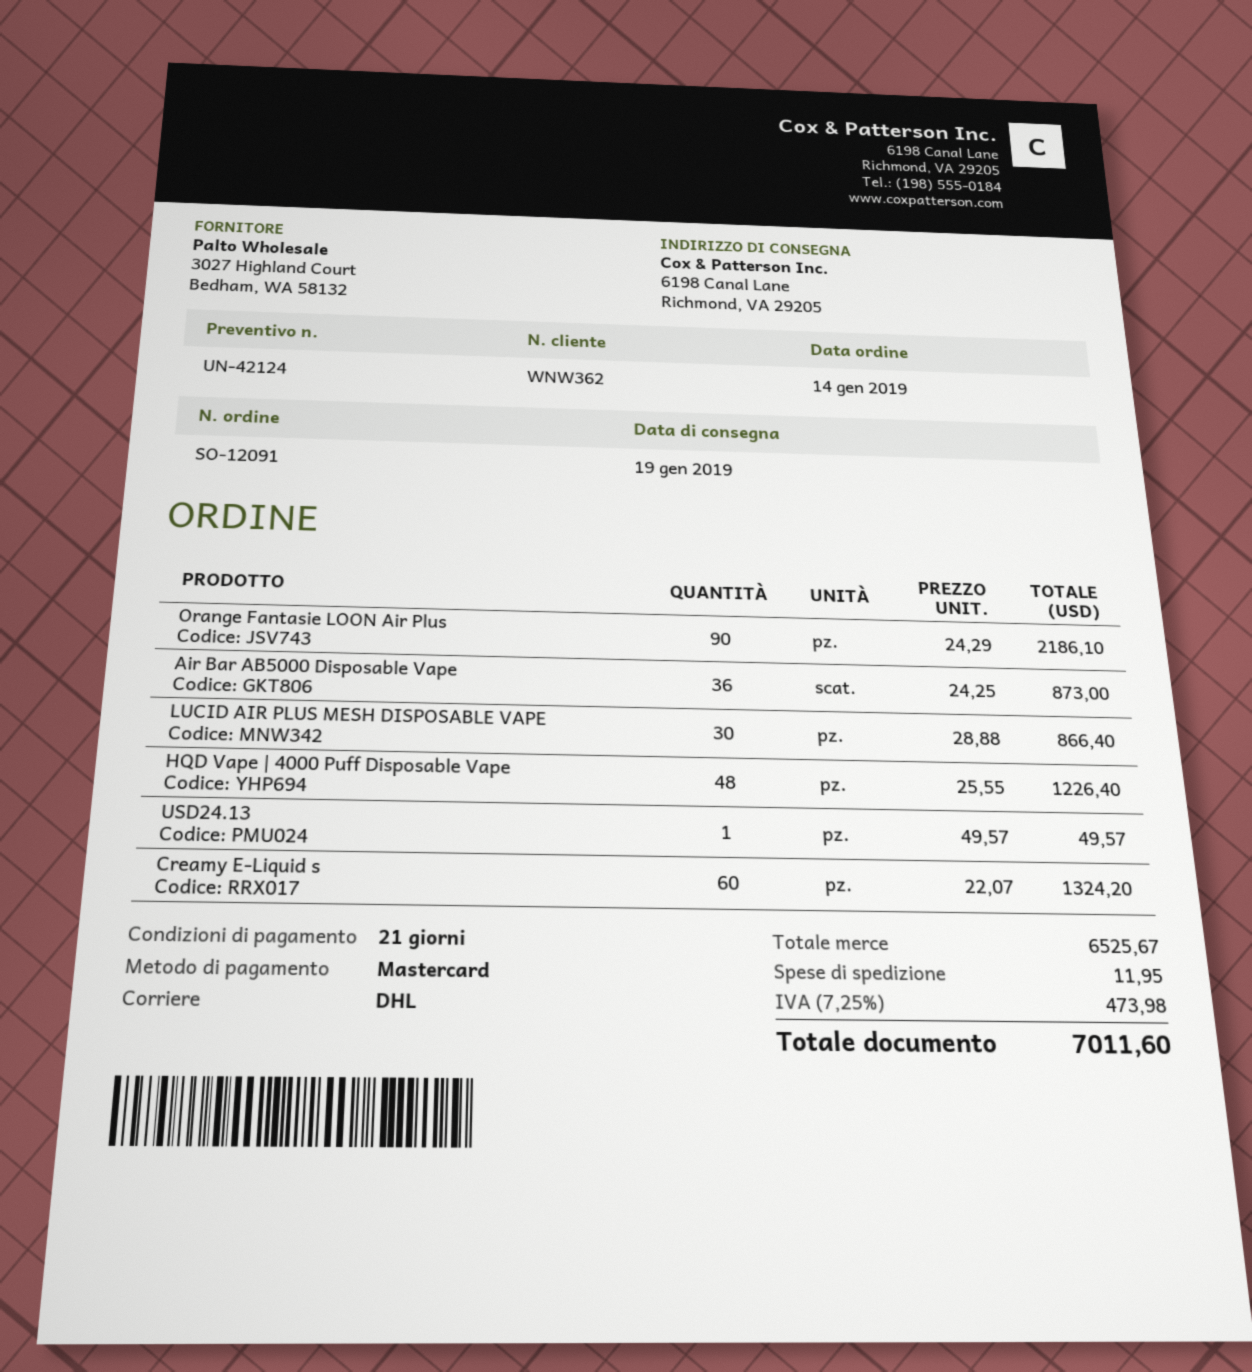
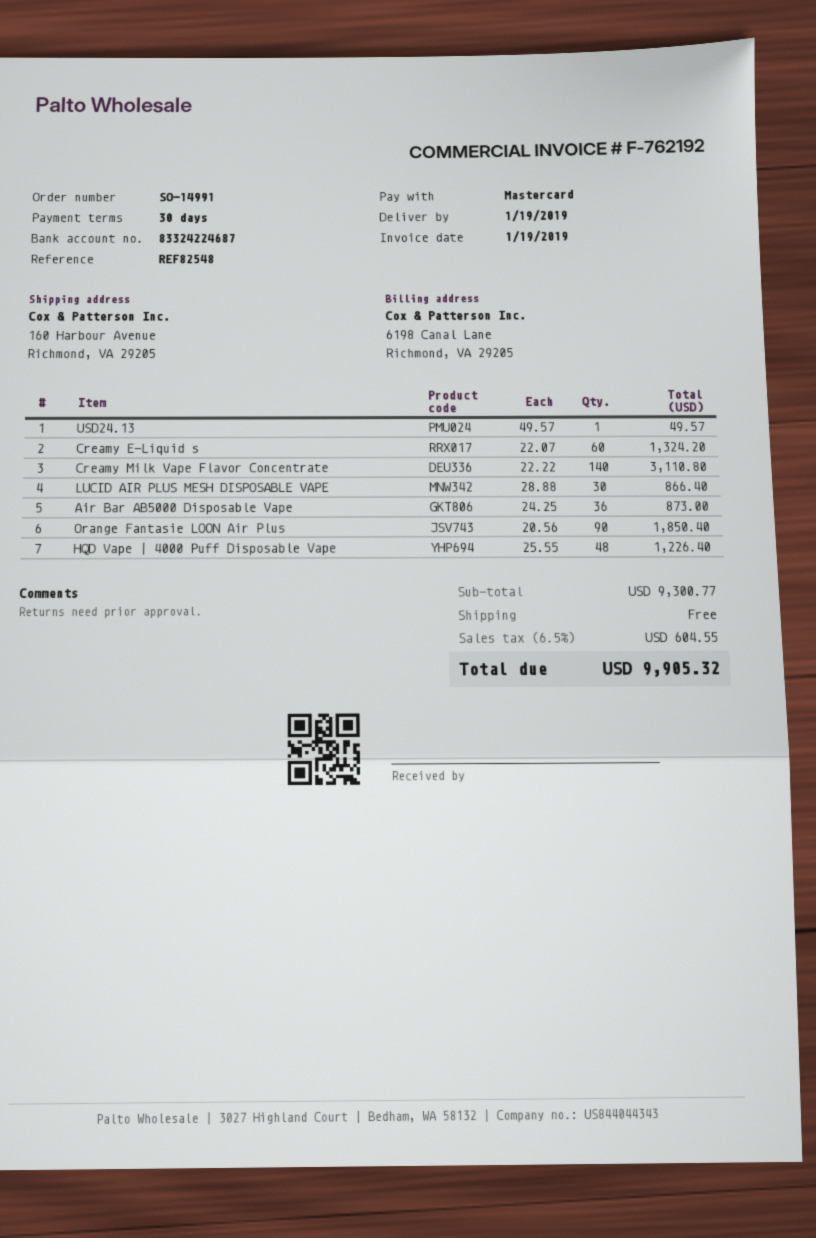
order number: SO-12091 -> SO-14991
payment terms: 21 days -> 30 days
ship to: 6198 Canal Lane, Richmond, VA 29205 -> 160 Harbour Avenue, Richmond, VA 29205
Orange Fantasie LOON Air Plus: 90 x 24.29 = 2186.10 -> 90 x 20.56 = 1850.40
Creamy Milk Vape Flavor Concentrate: none -> 140 x 22.22 = 3110.80
subtotal: 6525.67 -> 9300.77
shipping: 11.95 -> 0.00
tax: 7.25% = 473.98 -> 6.5% = 604.55
total: 7011.60 -> 9905.32

